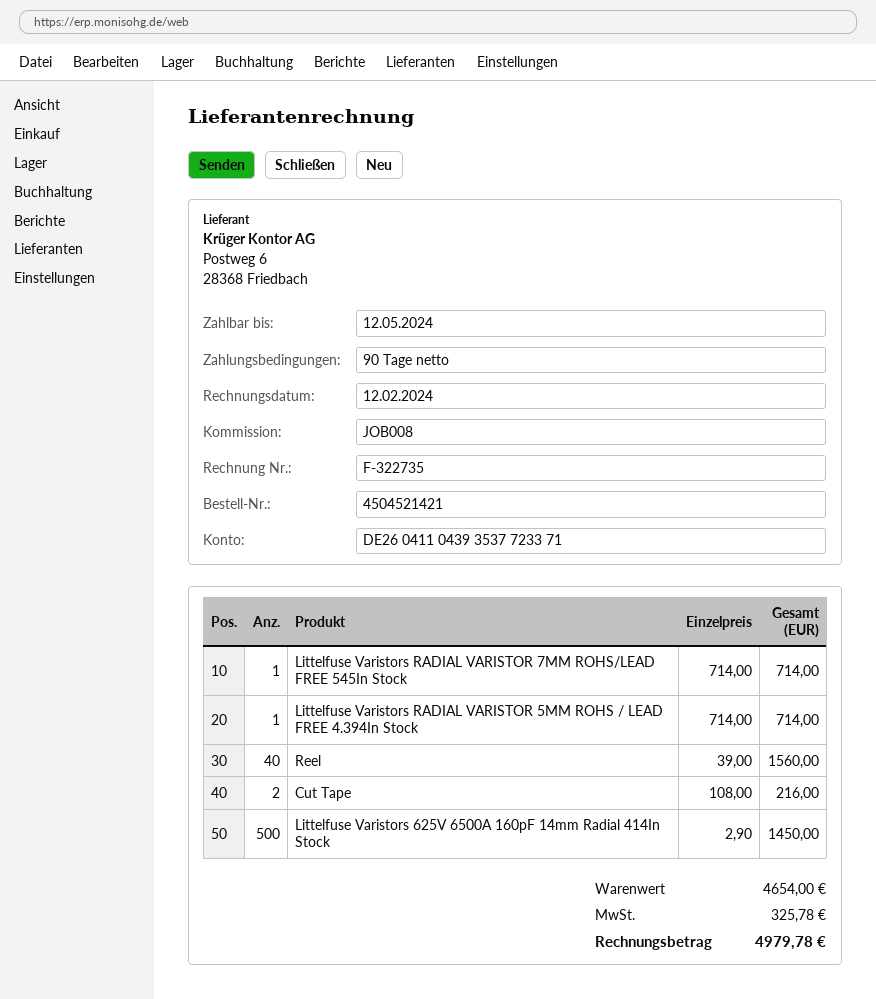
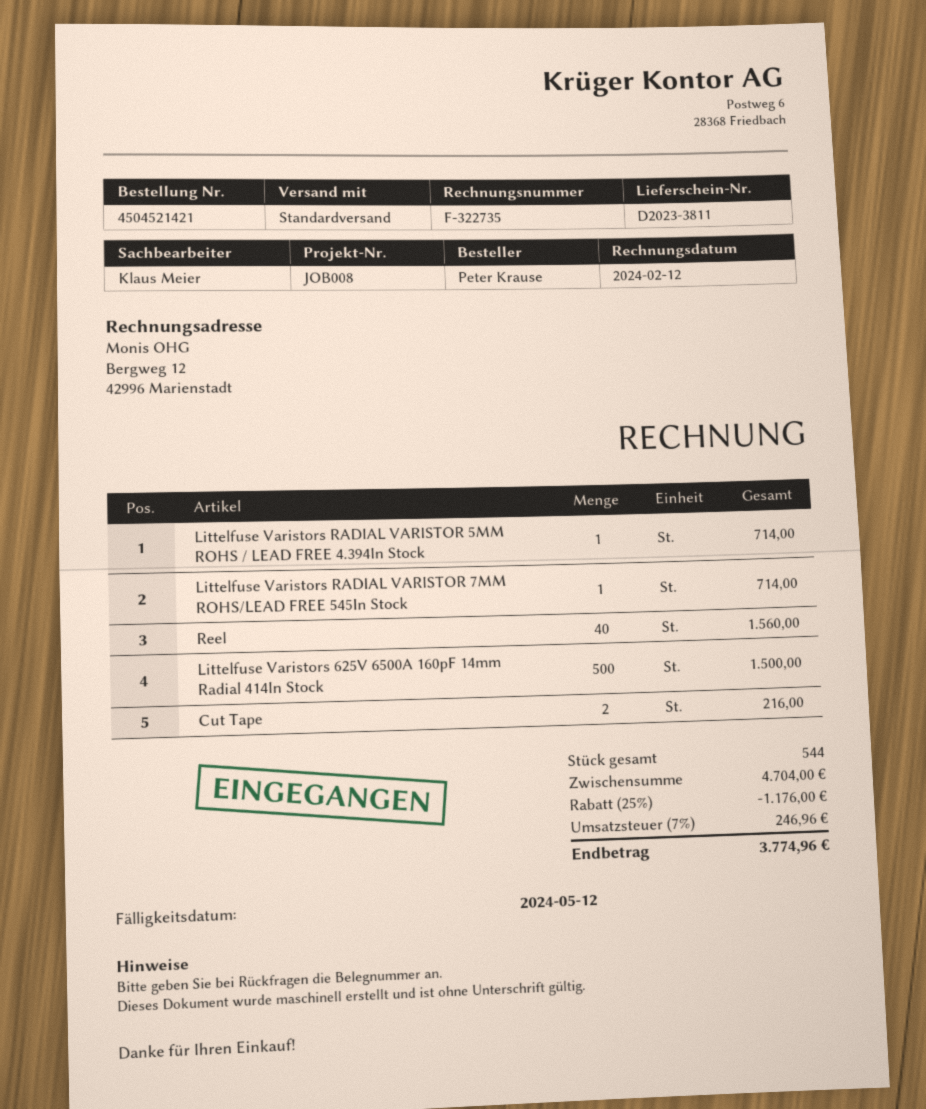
Littelfuse Varistors 625V 6500A 160pF 14mm Radial 414In Stock: 500 for 1450.00 -> 500 for 1500.00
subtotal: 4654.00 -> 4704.00
discount: none -> 25% = 1176.00
tax: 325.78 -> 246.96
total: 4979.78 -> 3774.96

